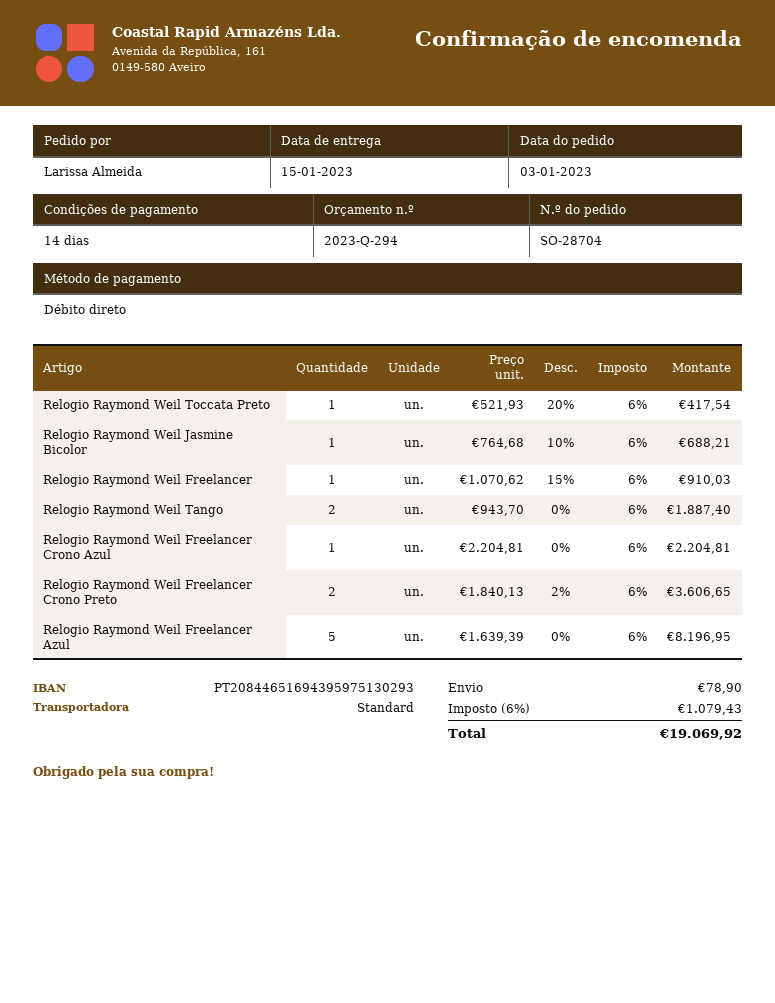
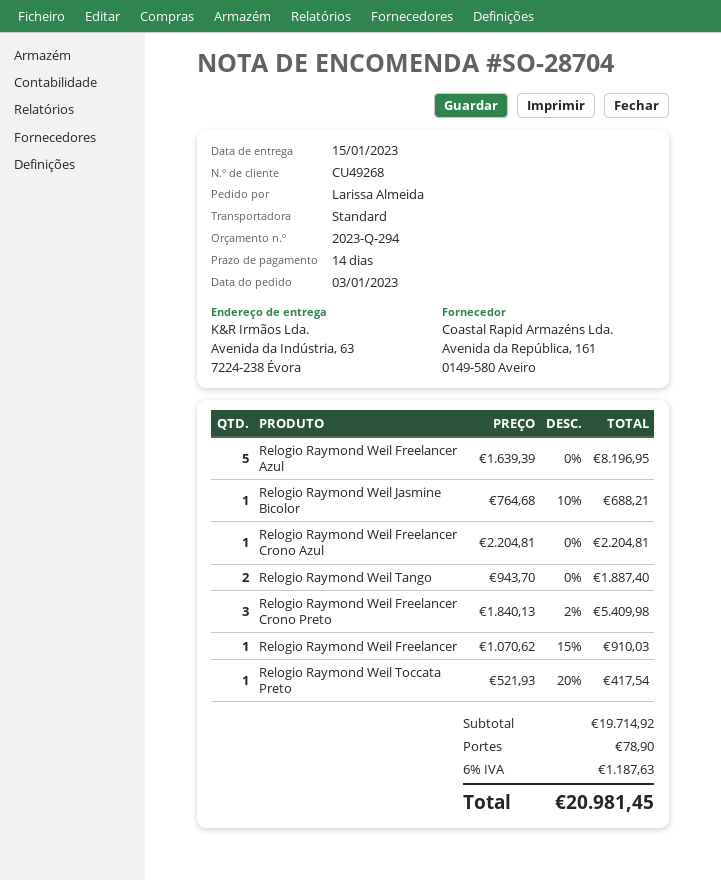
Relogio Raymond Weil Freelancer Crono Preto: 2 x 1840.13 - 2% = 3606.65 -> 3 x 1840.13 - 2% = 5409.98
tax: 6% = 1079.43 -> 6% = 1187.63
total: 19069.92 -> 20981.45

